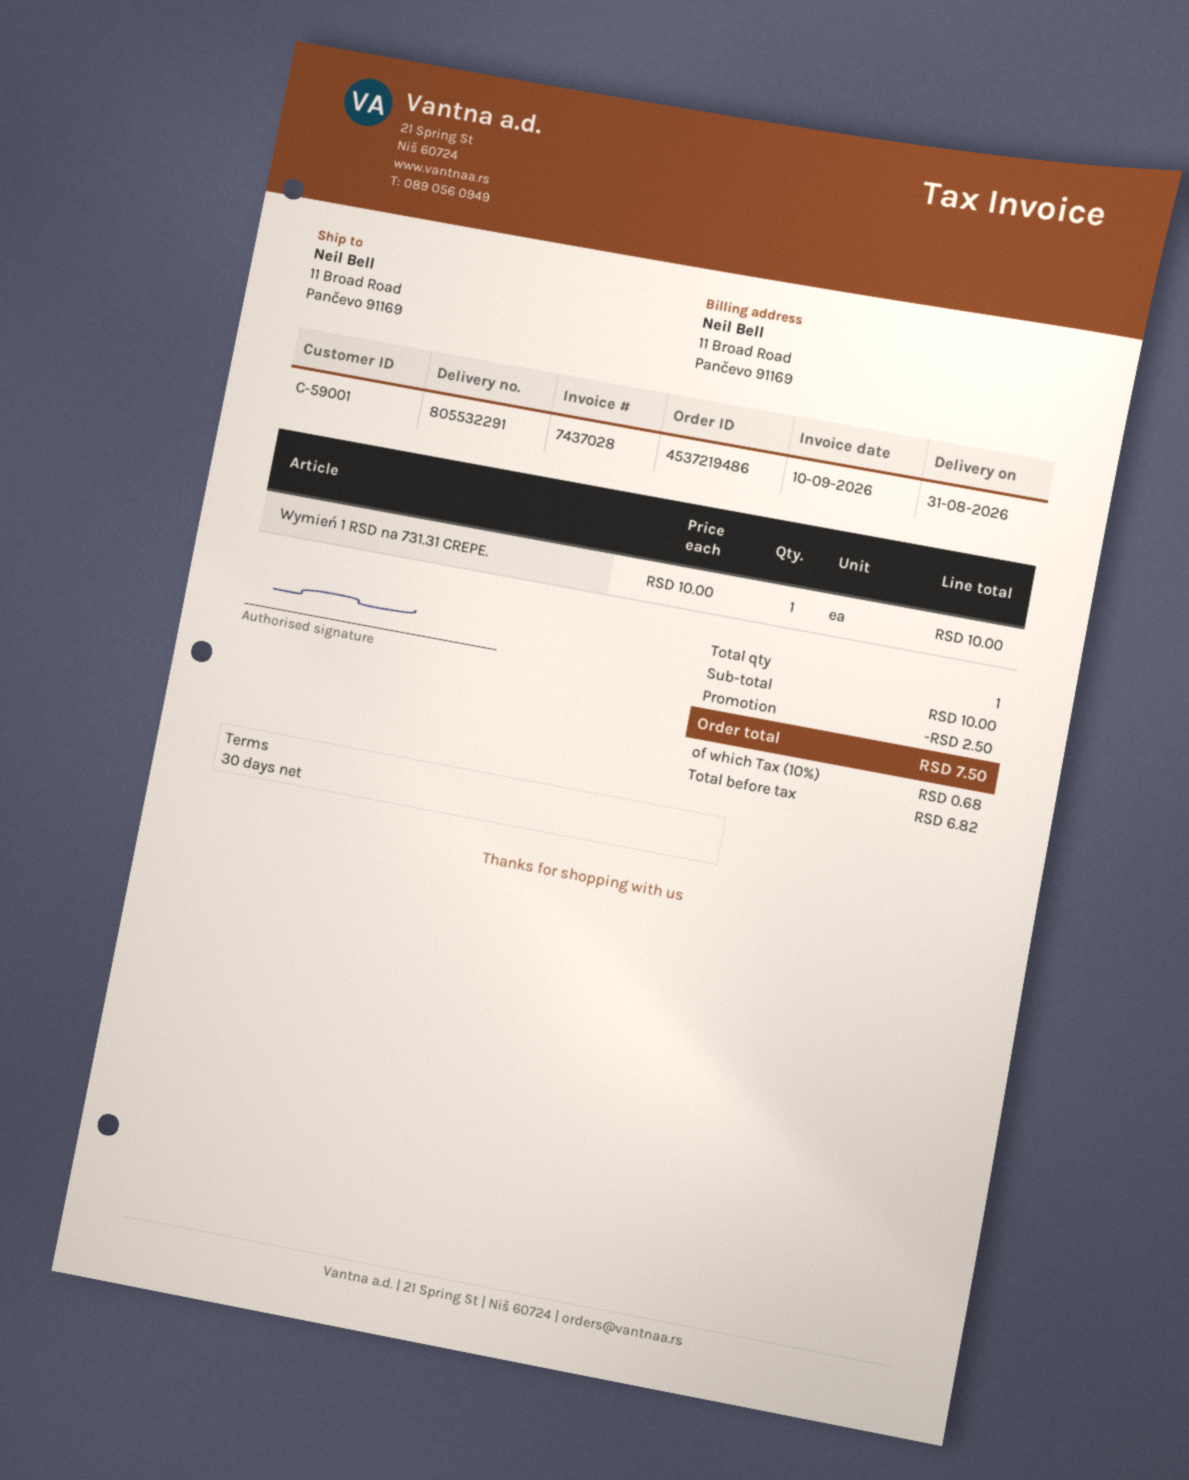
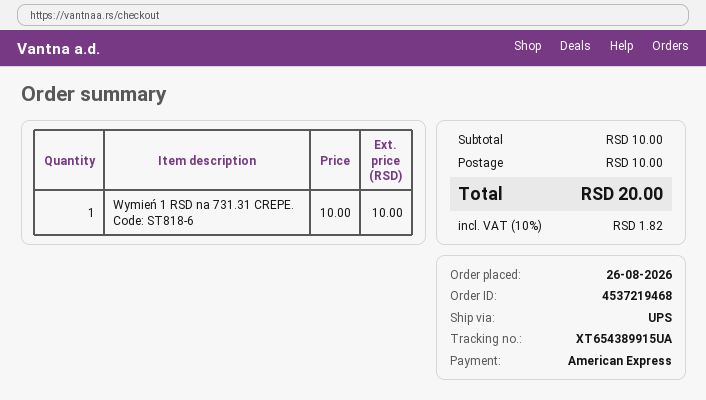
order number: 4537219486 -> 4537219468
discount: 2.50 -> none
shipping: none -> 10.00
tax: 10% = 0.68 -> 10% = 1.82
total: 7.50 -> 20.00

